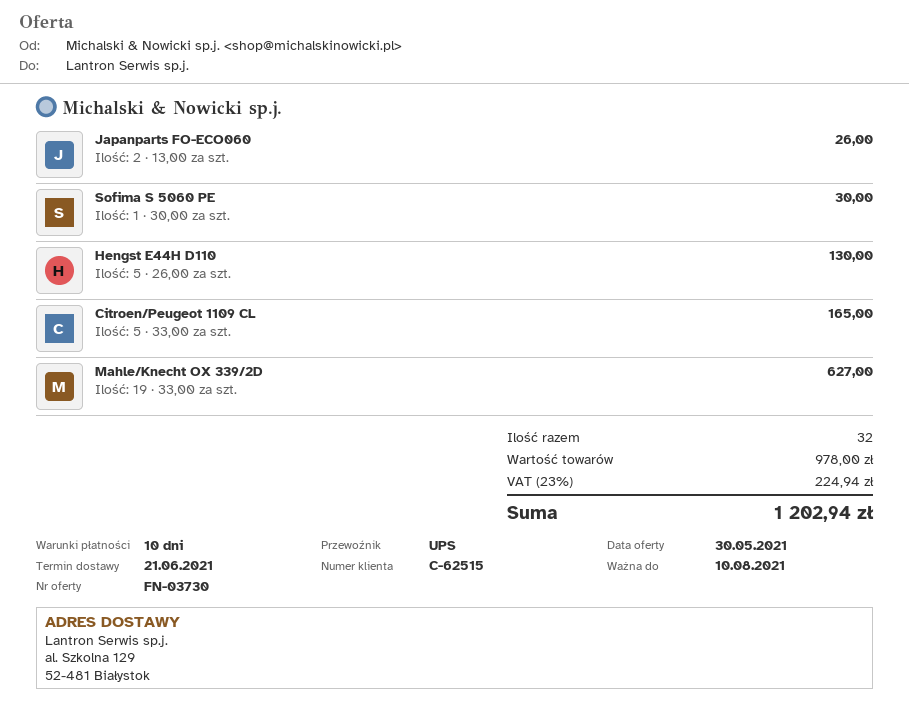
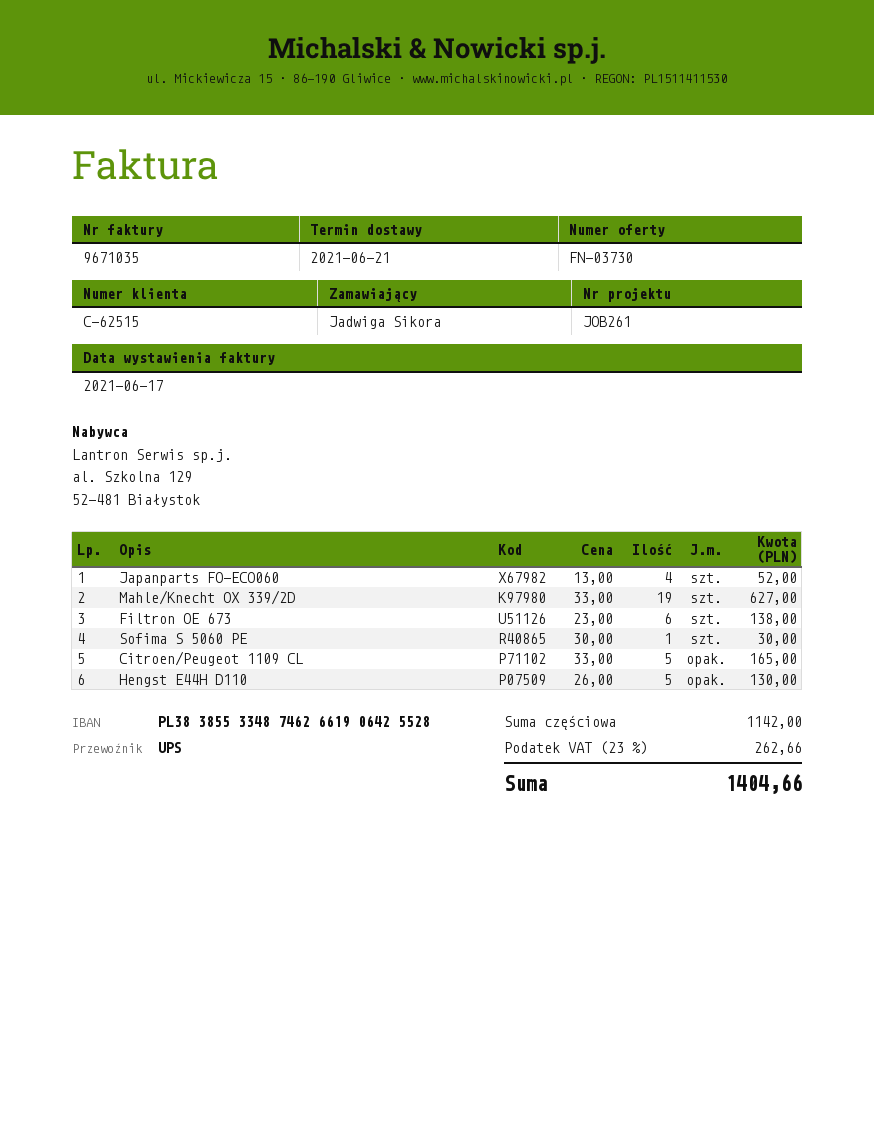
Japanparts FO-ECO060: 2 x 13.00 = 26.00 -> 4 x 13.00 = 52.00
Filtron OE 673: none -> 6 x 23.00 = 138.00
subtotal: 978.00 -> 1142.00
tax: 23% = 224.94 -> 23% = 262.66
total: 1202.94 -> 1404.66

